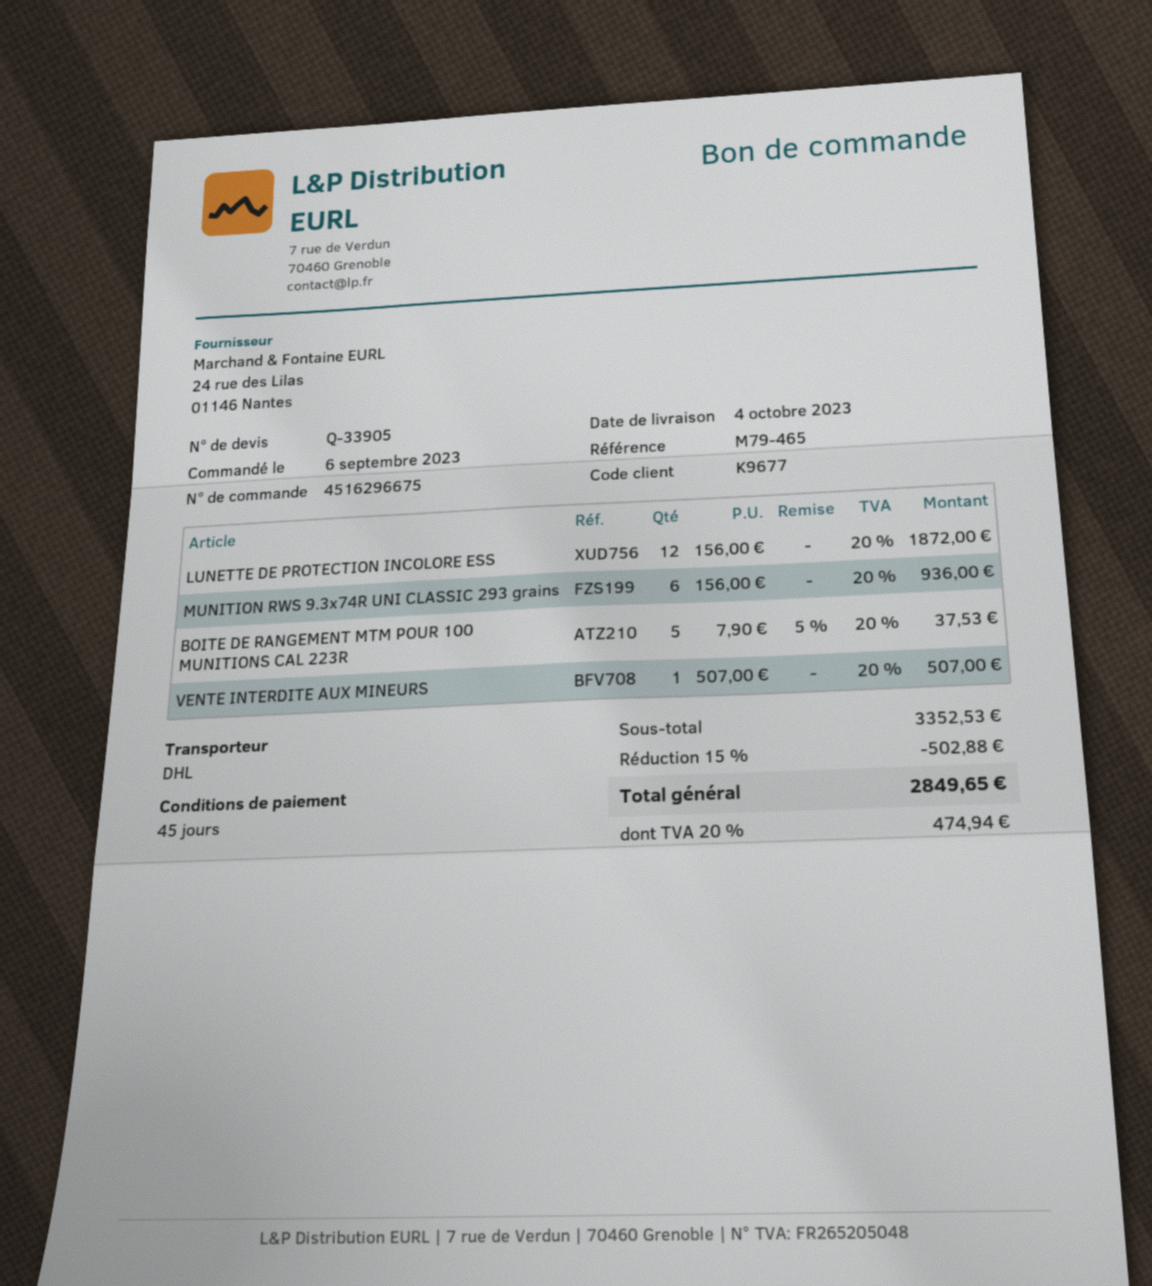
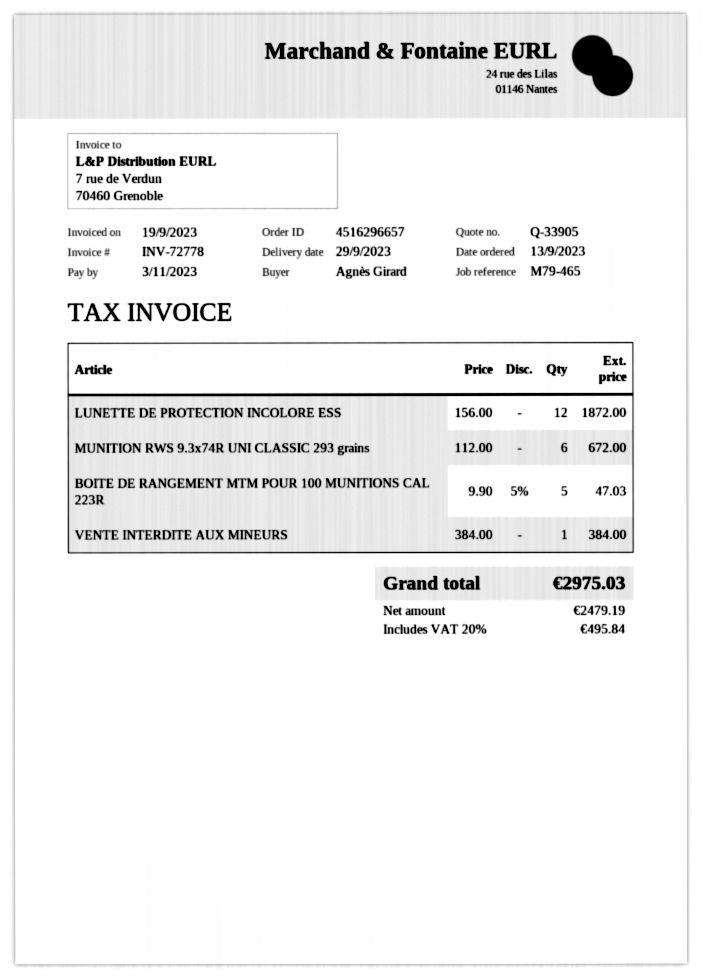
order number: 4516296675 -> 4516296657
order date: 2023-09-06 -> 2023-09-13
delivery date: 2023-10-04 -> 2023-09-29
MUNITION RWS 9.3x74R UNI CLASSIC 293 grains: 6 x 156.00 = 936.00 -> 6 x 112.00 = 672.00
BOITE DE RANGEMENT MTM POUR 100 MUNITIONS CAL 223R: 5 x 7.90 - 5% = 37.53 -> 5 x 9.90 - 5% = 47.03
VENTE INTERDITE AUX MINEURS: 1 x 507.00 = 507.00 -> 1 x 384.00 = 384.00
discount: 15% = 502.88 -> none
tax: 20% = 474.94 -> 20% = 495.84
total: 2849.65 -> 2975.03

